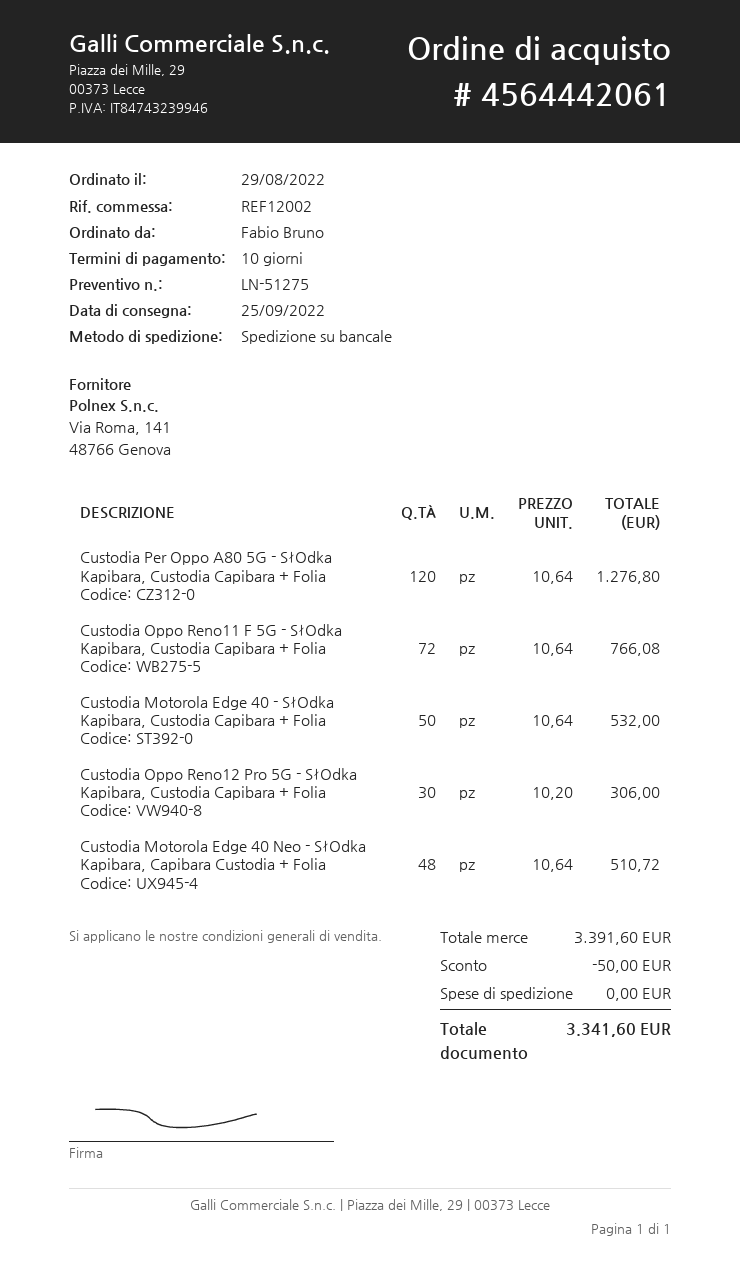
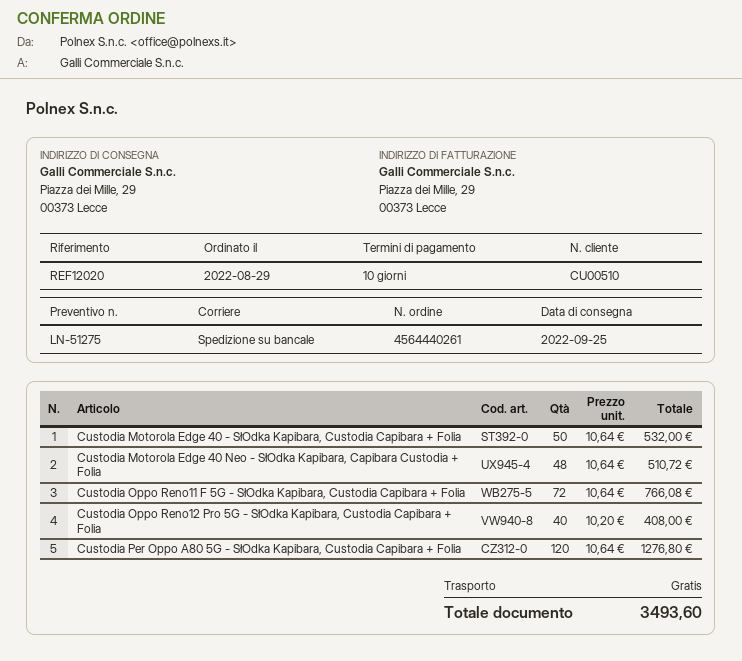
order number: 4564442061 -> 4564440261
reference: REF12002 -> REF12020
Custodia Oppo Reno12 Pro 5G - SłOdka Kapibara, Custodia Capibara + Folia: 30 x 10.20 = 306.00 -> 40 x 10.20 = 408.00
discount: 50.00 -> none
total: 3341.60 -> 3493.60

